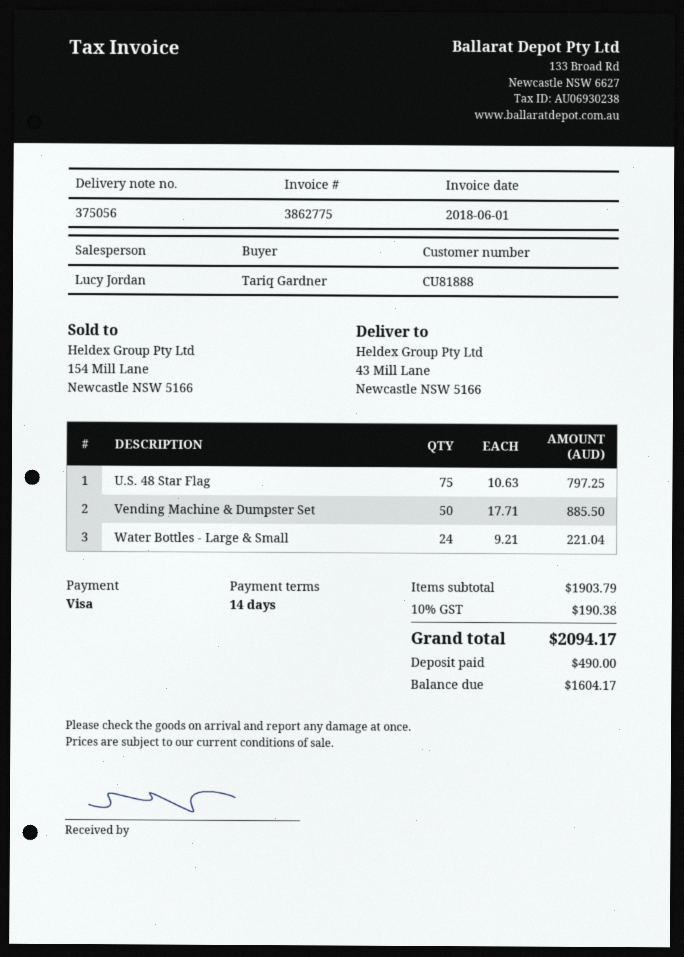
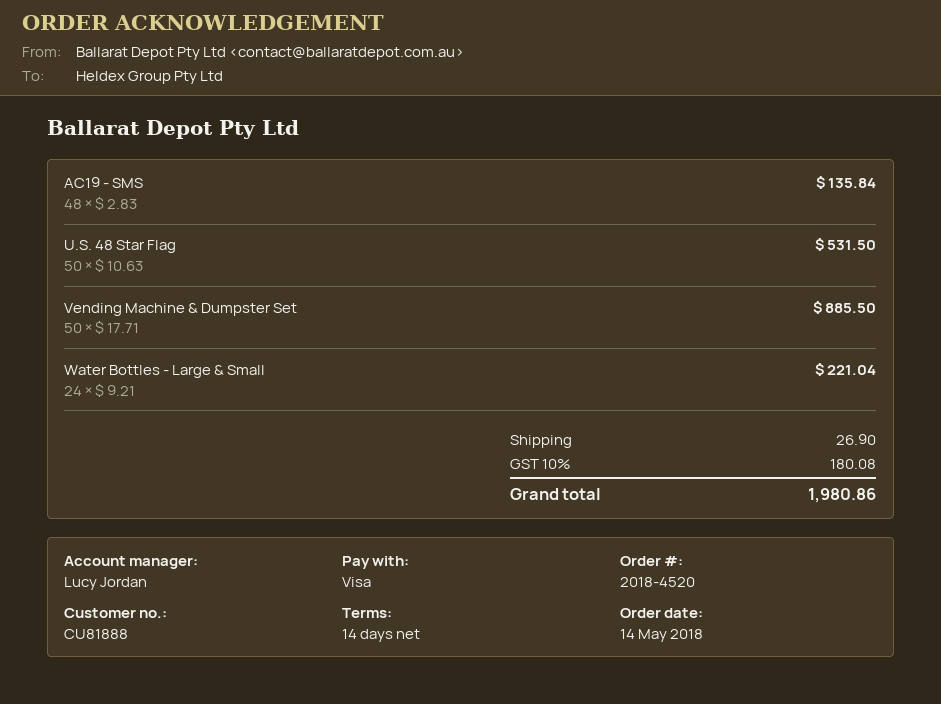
U.S. 48 Star Flag: 75 x 10.63 = 797.25 -> 50 x 10.63 = 531.50
AC19 - SMS: none -> 48 x 2.83 = 135.84
shipping: none -> 26.90
tax: 10% = 190.38 -> 10% = 180.08
total: 2094.17 -> 1980.86

